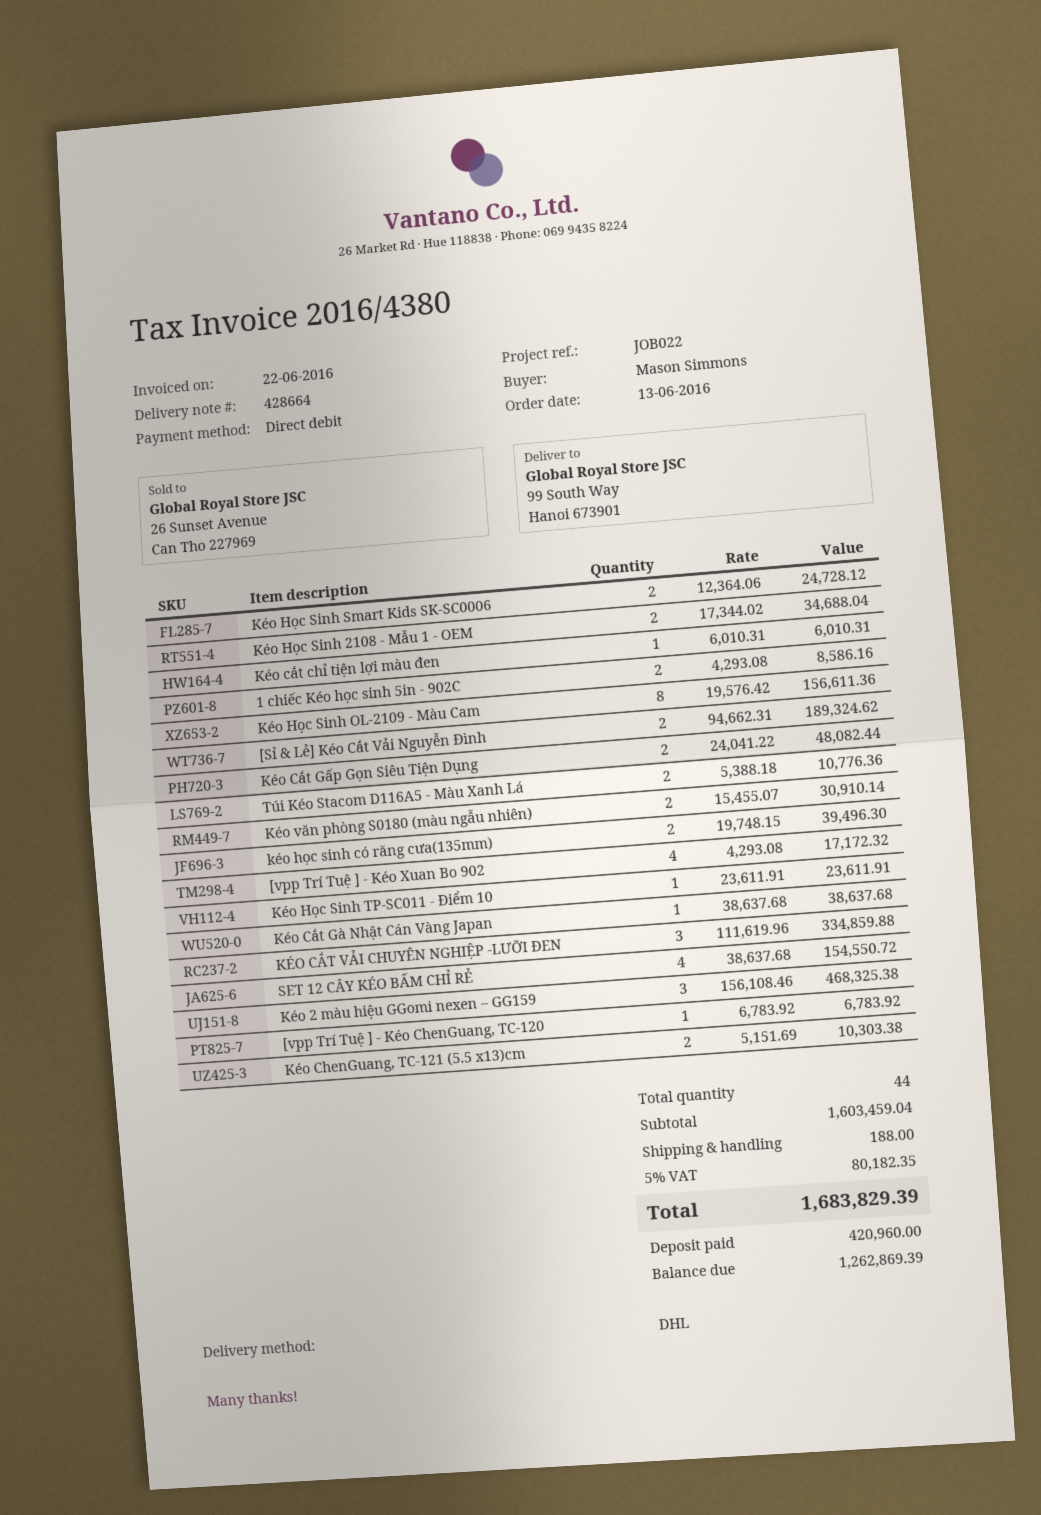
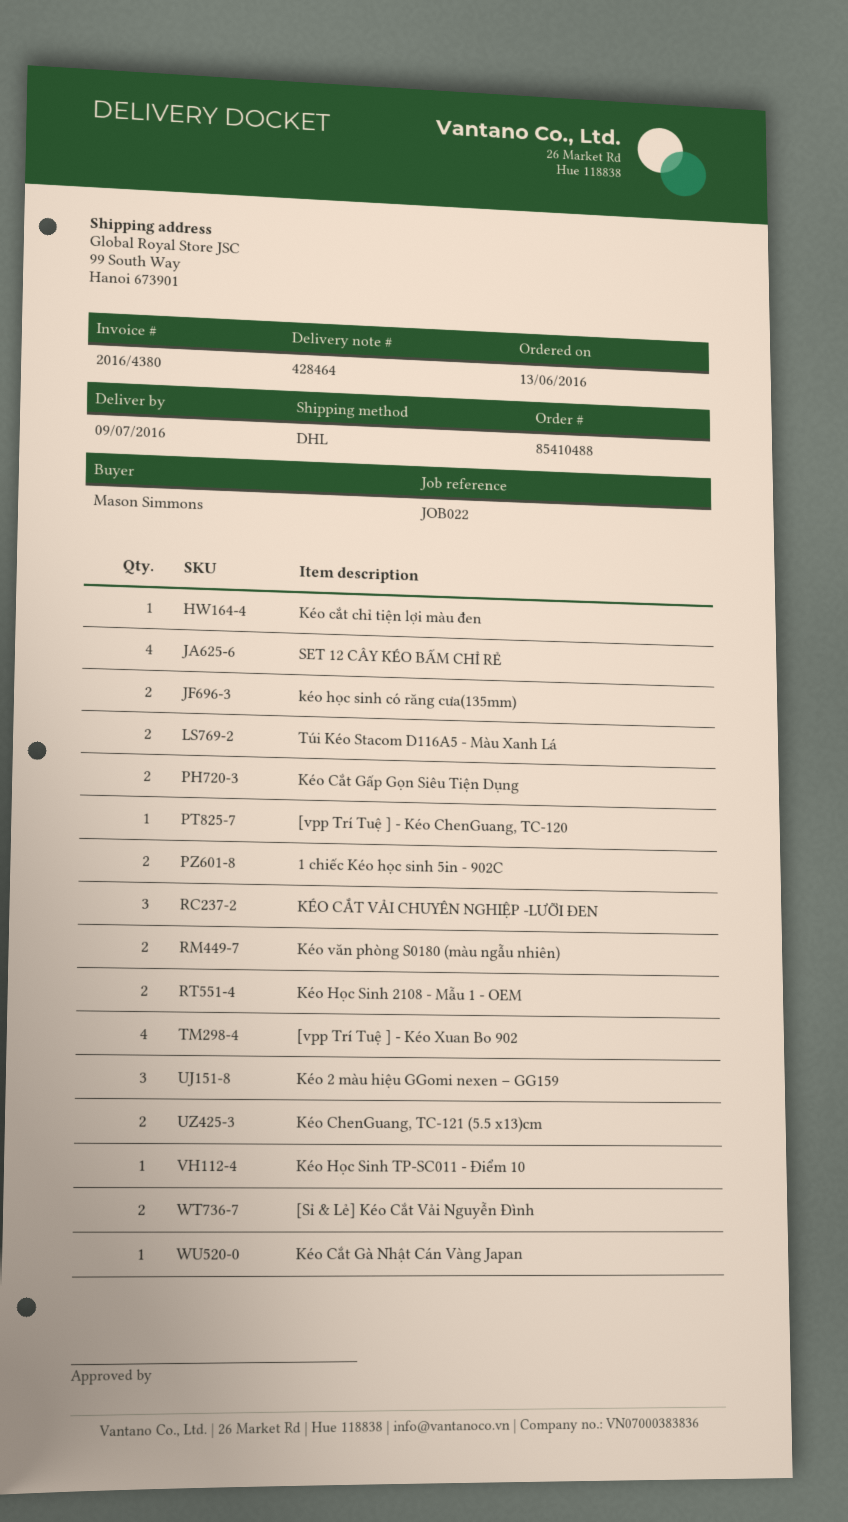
delivery note number: 428664 -> 428464
Kéo Học Sinh Smart Kids SK-SC0006: 2 -> none
Kéo Học Sinh OL-2109 - Màu Cam: 8 -> none

